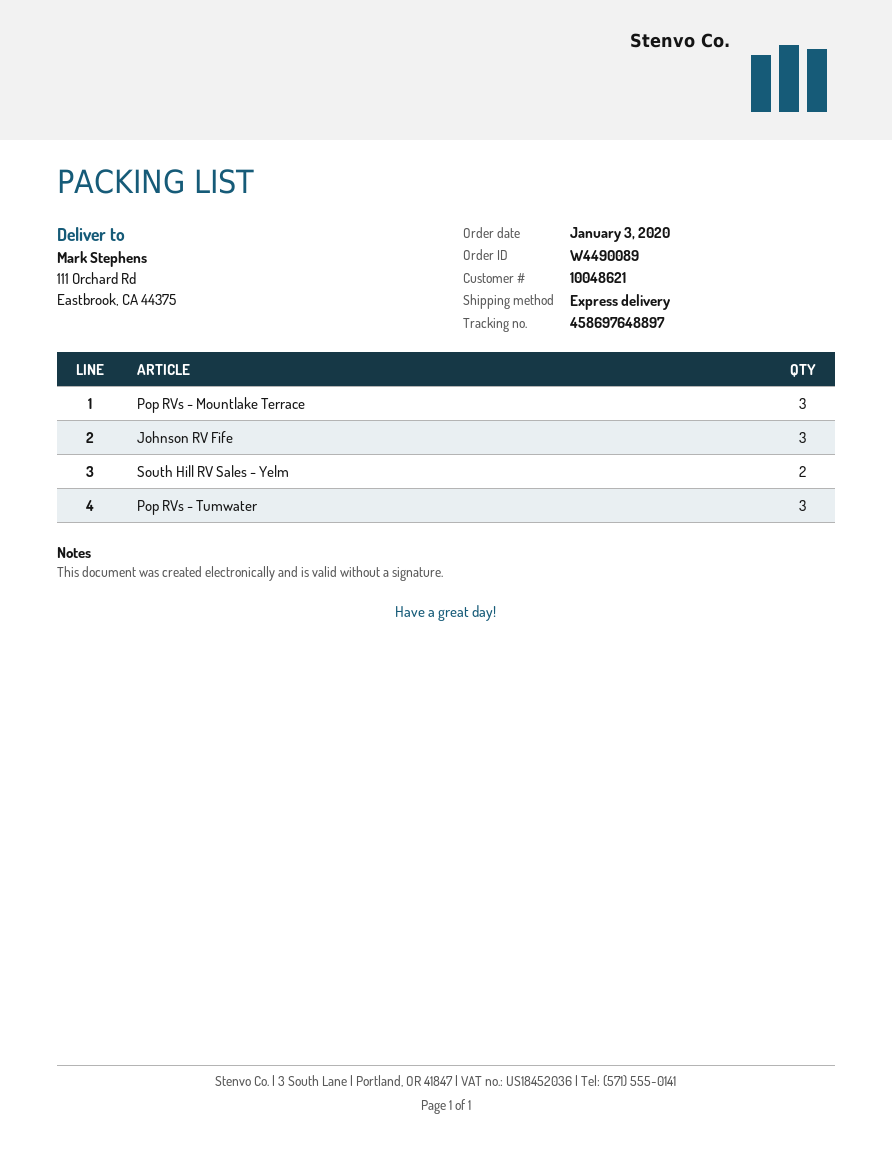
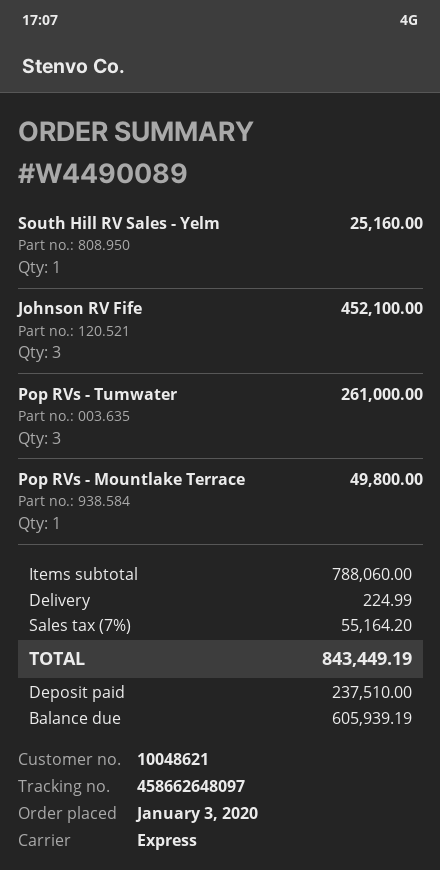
tracking number: 458697648897 -> 458662648097
Pop RVs - Mountlake Terrace: 3 -> 1
South Hill RV Sales - Yelm: 2 -> 1

